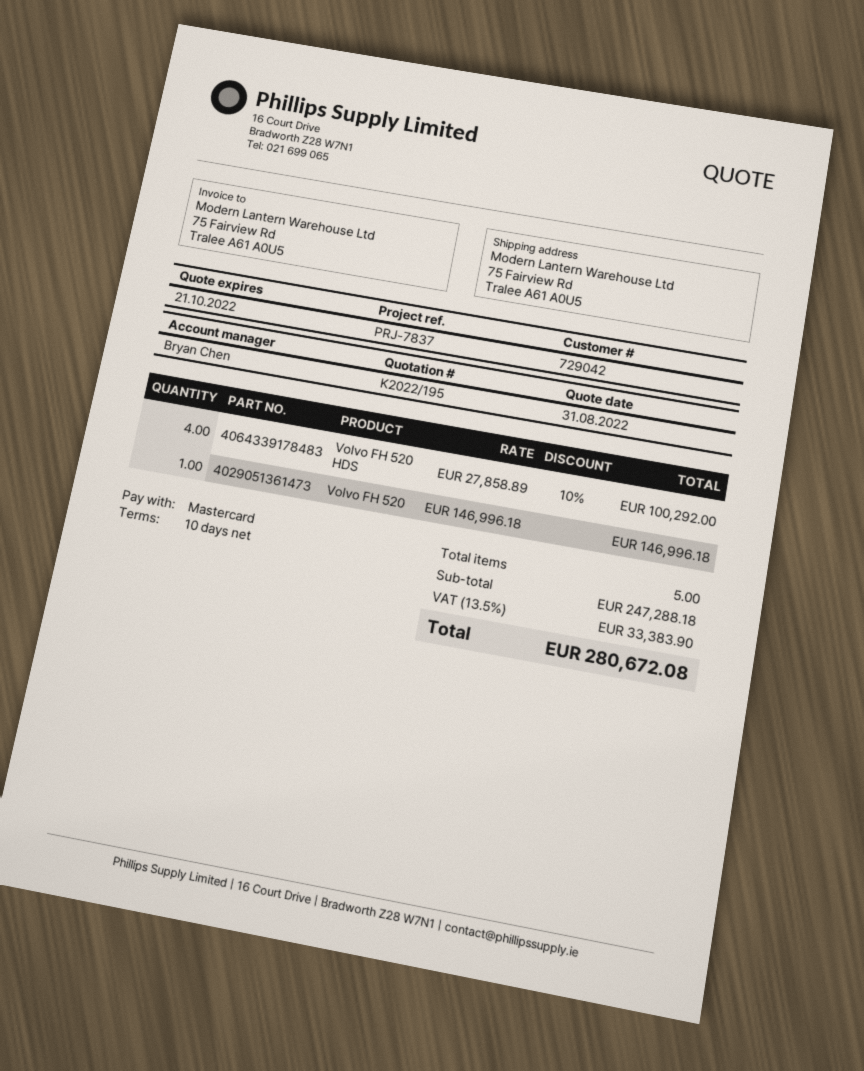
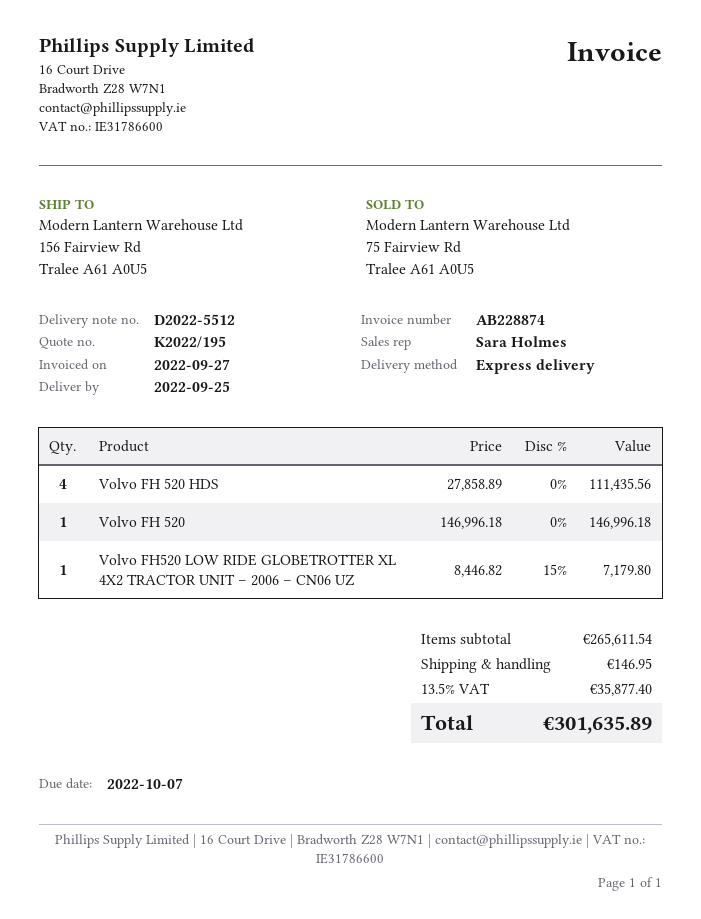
sales rep: Bryan Chen -> Sara Holmes
ship to: 75 Fairview Rd, Tralee A61 A0U5 -> 156 Fairview Rd, Tralee A61 A0U5
Volvo FH 520 HDS: 4 x 27858.89 - 10% = 100292.00 -> 4 x 27858.89 = 111435.56
Volvo FH520 LOW RIDE GLOBETROTTER XL 4X2 TRACTOR UNIT – 2006 – CN06 UZ: none -> 1 x 8446.82 - 15% = 7179.80
subtotal: 247288.18 -> 265611.54
shipping: none -> 146.95
tax: 13.5% = 33383.90 -> 13.5% = 35877.40
total: 280672.08 -> 301635.89

